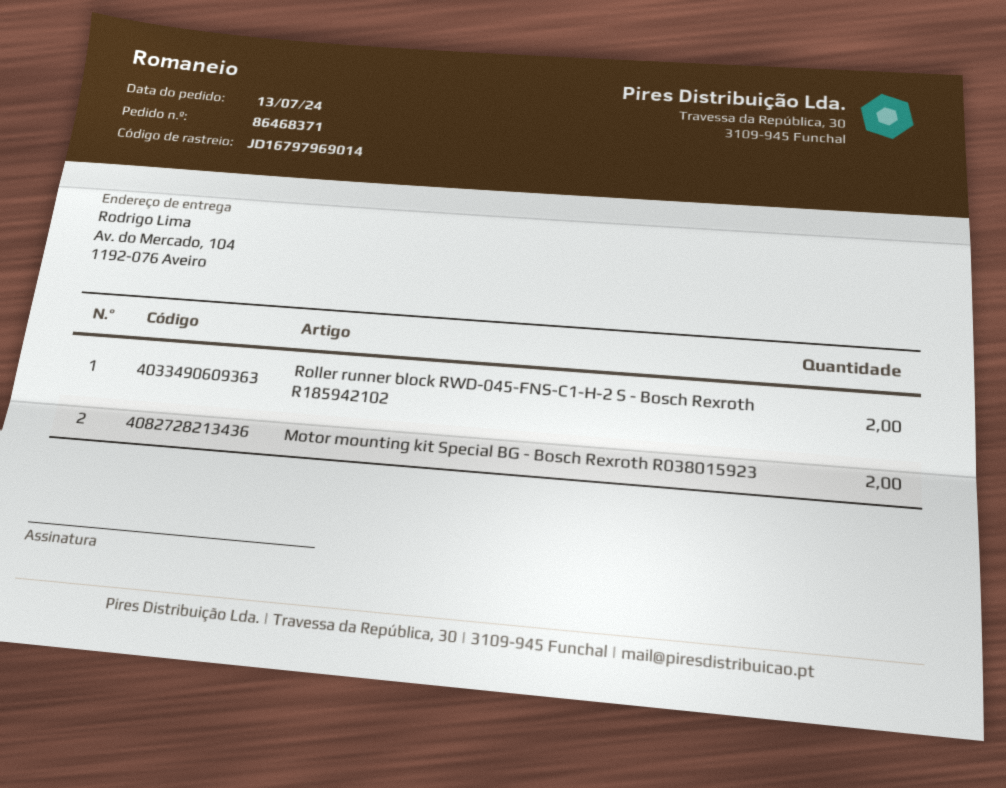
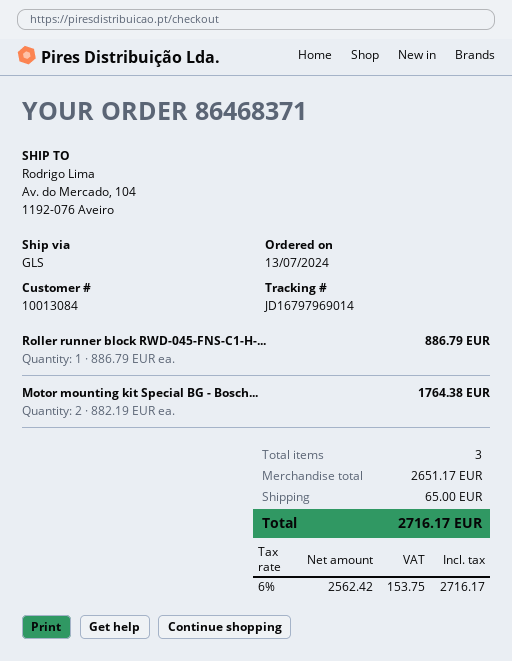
Roller runner block RWD-045-FNS-C1-H-2 S - Bosch Rexroth R185942102: 2 -> 1

